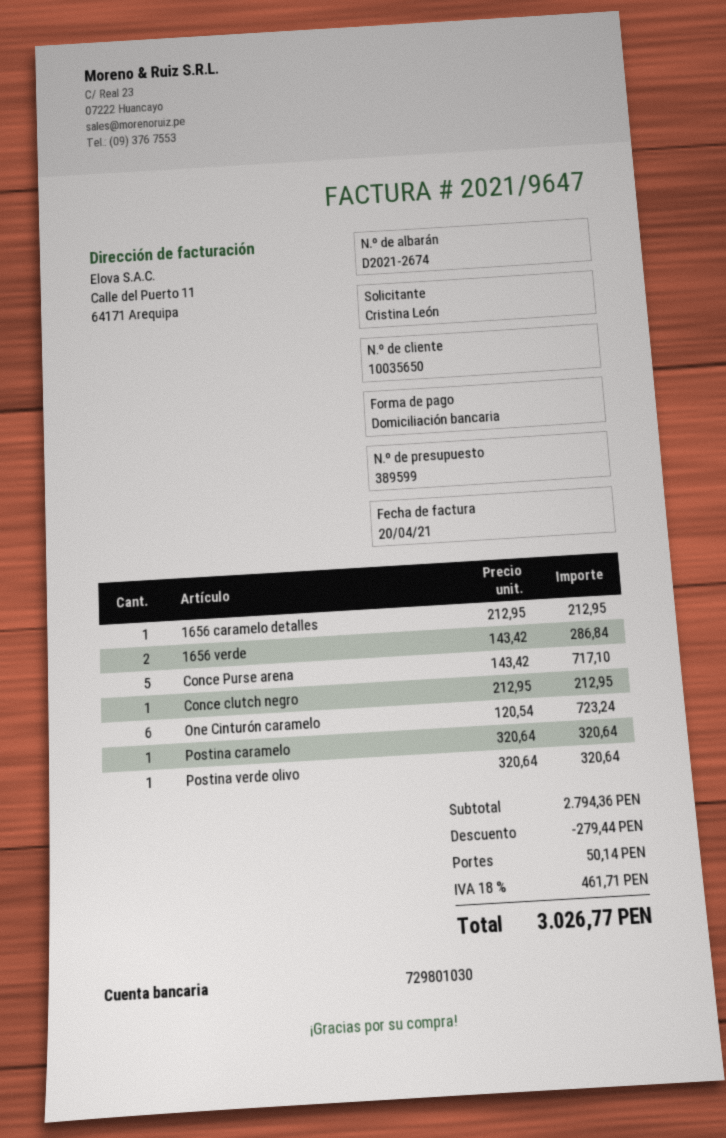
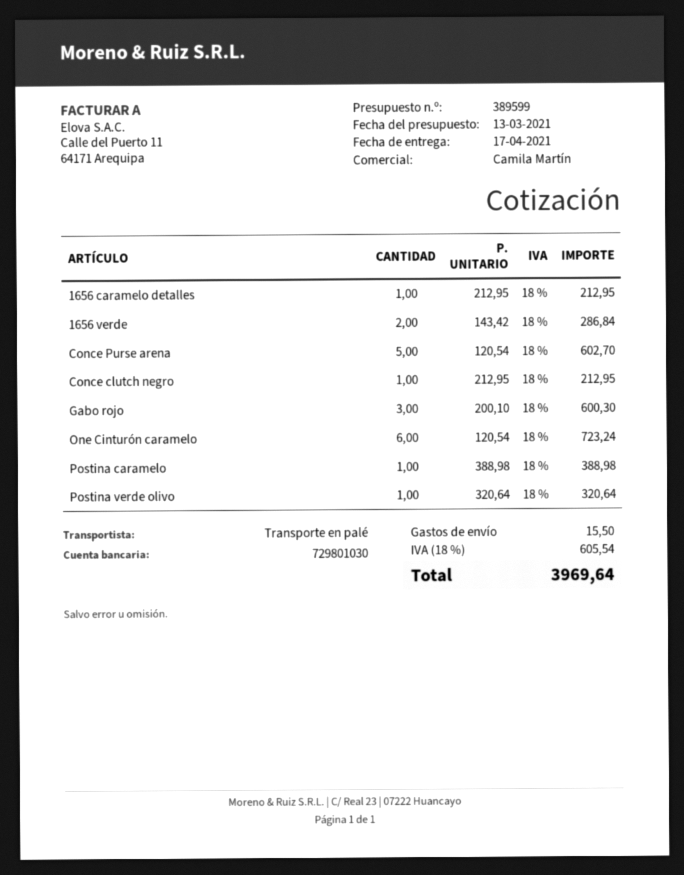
Conce Purse arena: 5 x 143.42 = 717.10 -> 5 x 120.54 = 602.70
Postina caramelo: 1 x 320.64 = 320.64 -> 1 x 388.98 = 388.98
Gabo rojo: none -> 3 x 200.10 = 600.30
discount: 279.44 -> none
shipping: 50.14 -> 15.50
tax: 18% = 461.71 -> 18% = 605.54
total: 3026.77 -> 3969.64

